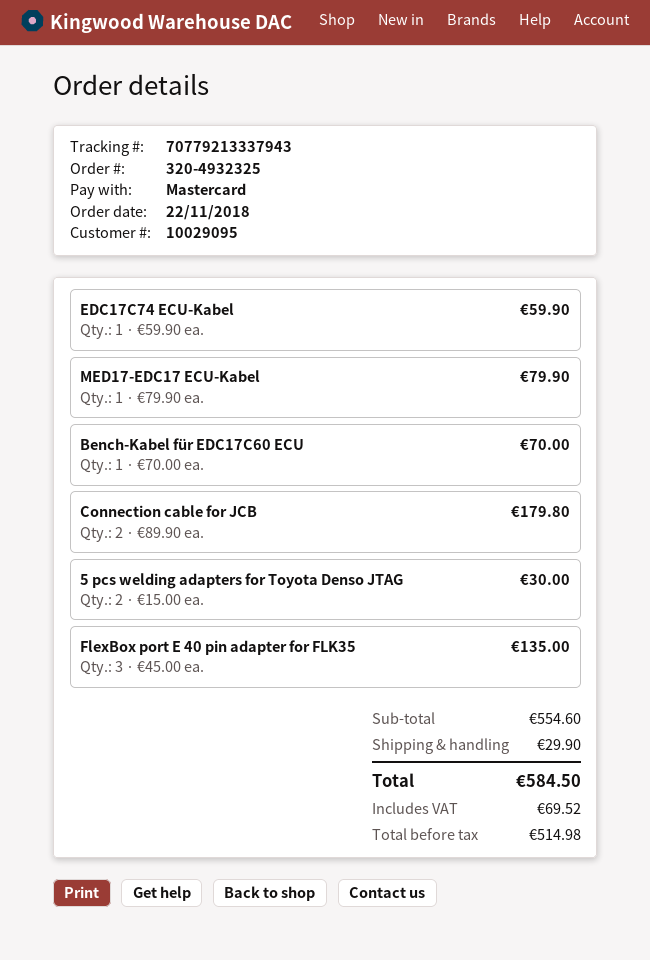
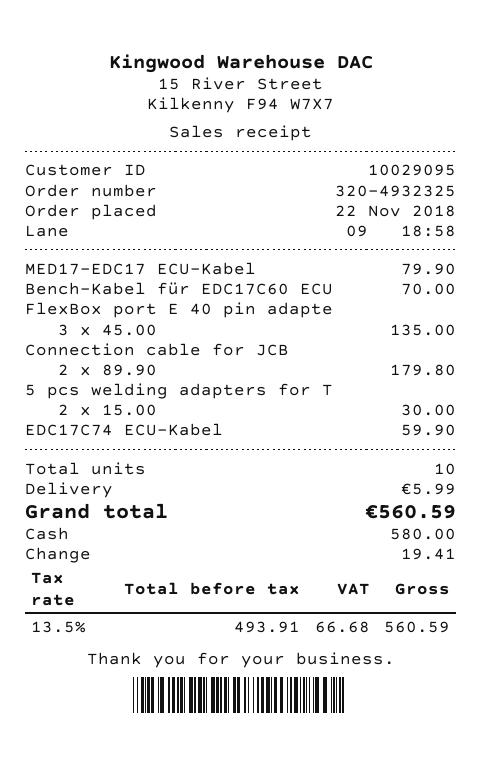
payment method: Mastercard -> cash
shipping: 29.90 -> 5.99
net: 514.98 -> 493.91
tax: 69.52 -> 66.68
total: 584.50 -> 560.59

